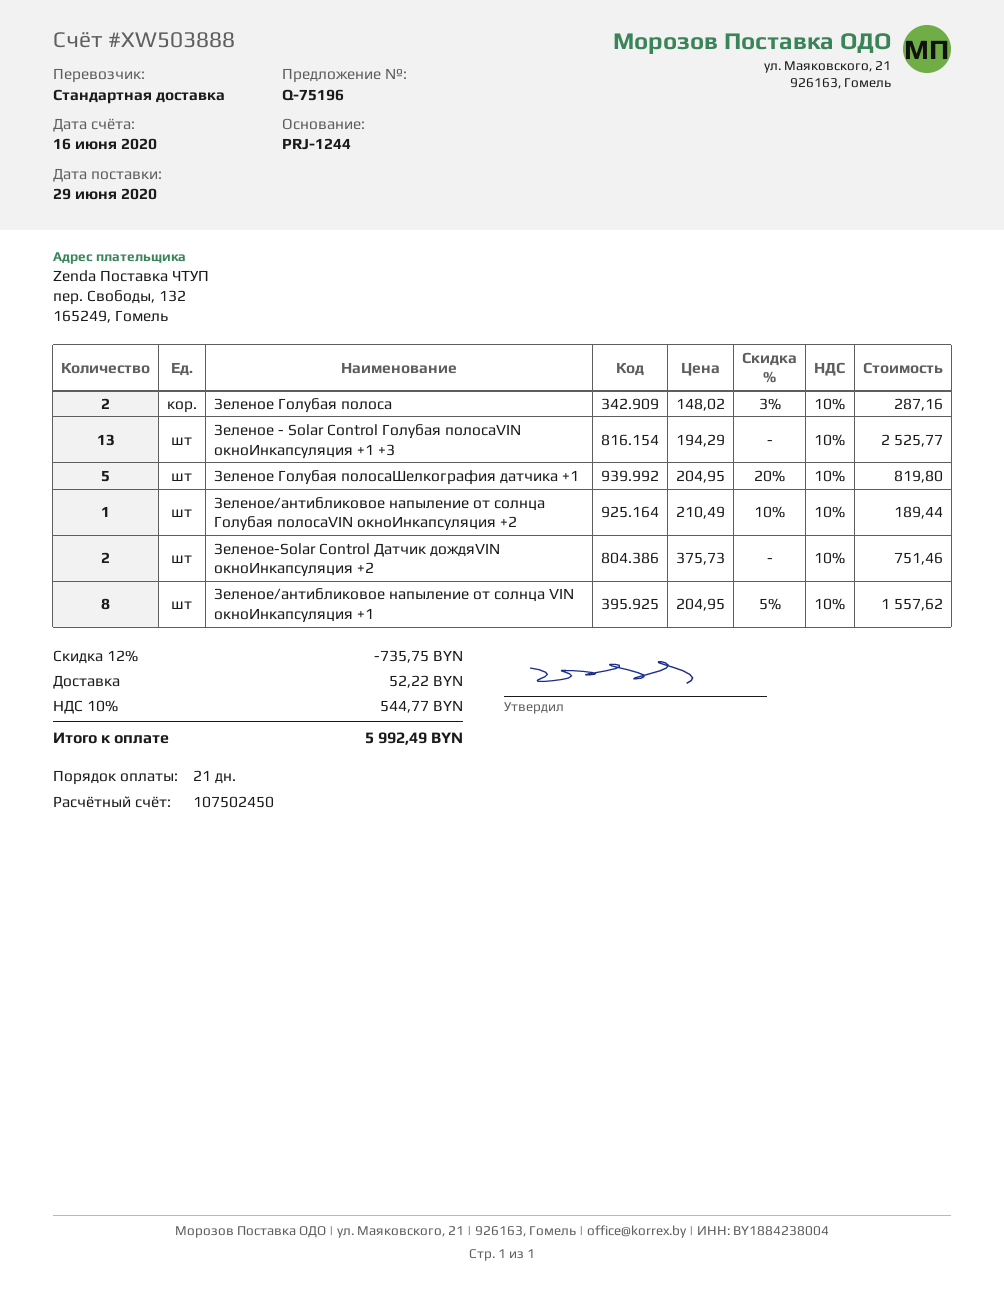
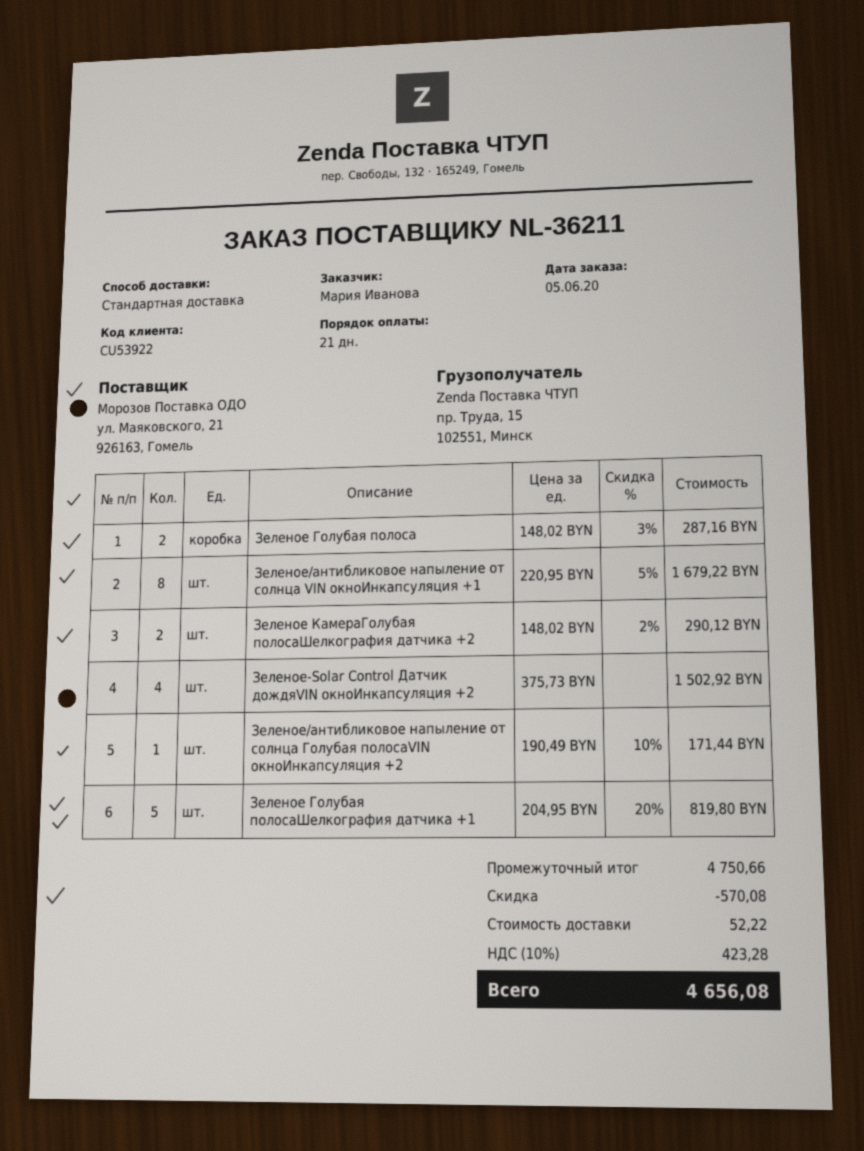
Зеленое - Solar Control Голубая полосаVIN окноИнкапсуляция +1 +3: 13 x 194.29 = 2525.77 -> none
Зеленое/антибликовое напыление от солнца Голубая полосаVIN окноИнкапсуляция +2: 1 x 210.49 - 10% = 189.44 -> 1 x 190.49 - 10% = 171.44
Зеленое-Solar Control Датчик дождяVIN окноИнкапсуляция +2: 2 x 375.73 = 751.46 -> 4 x 375.73 = 1502.92
Зеленое/антибликовое напыление от солнца VIN окноИнкапсуляция +1: 8 x 204.95 - 5% = 1557.62 -> 8 x 220.95 - 5% = 1679.22
Зеленое КамераГолубая полосаШелкография датчика +2: none -> 2 x 148.02 - 2% = 290.12
discount: 735.75 -> 570.08
tax: 10% = 544.77 -> 10% = 423.28
total: 5992.49 -> 4656.08

